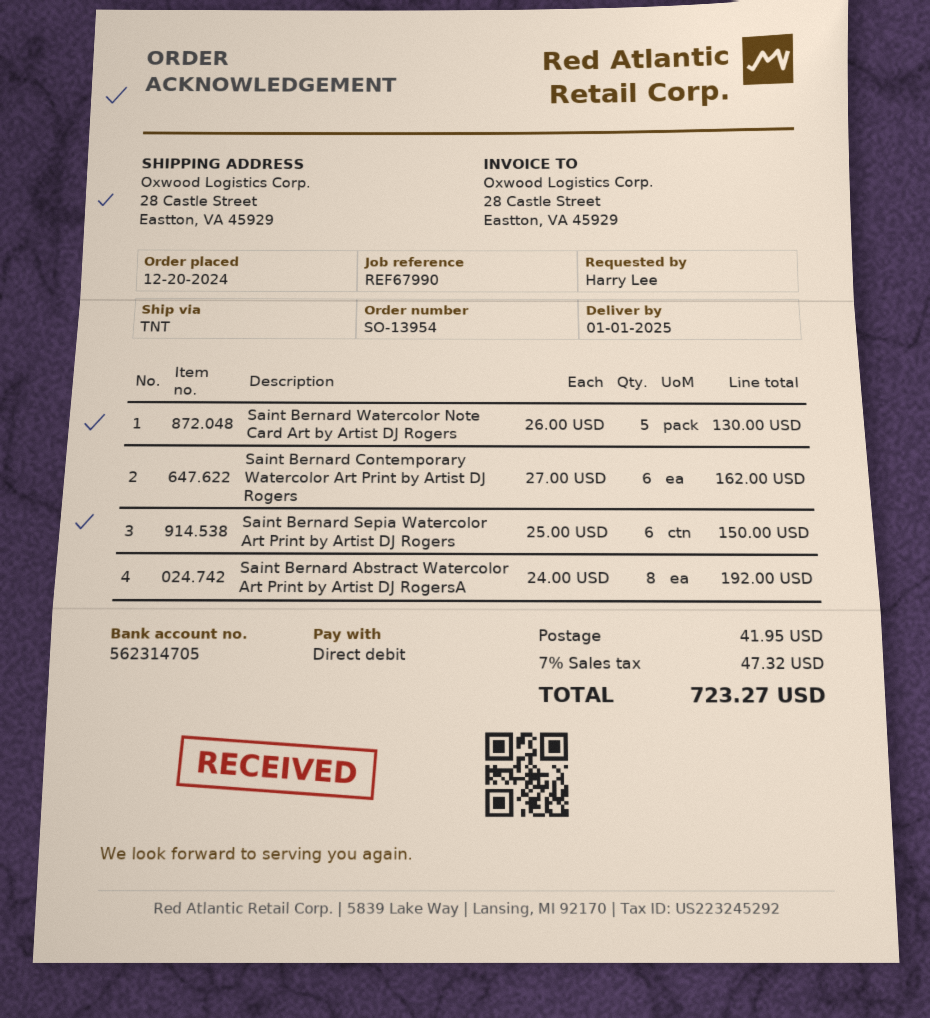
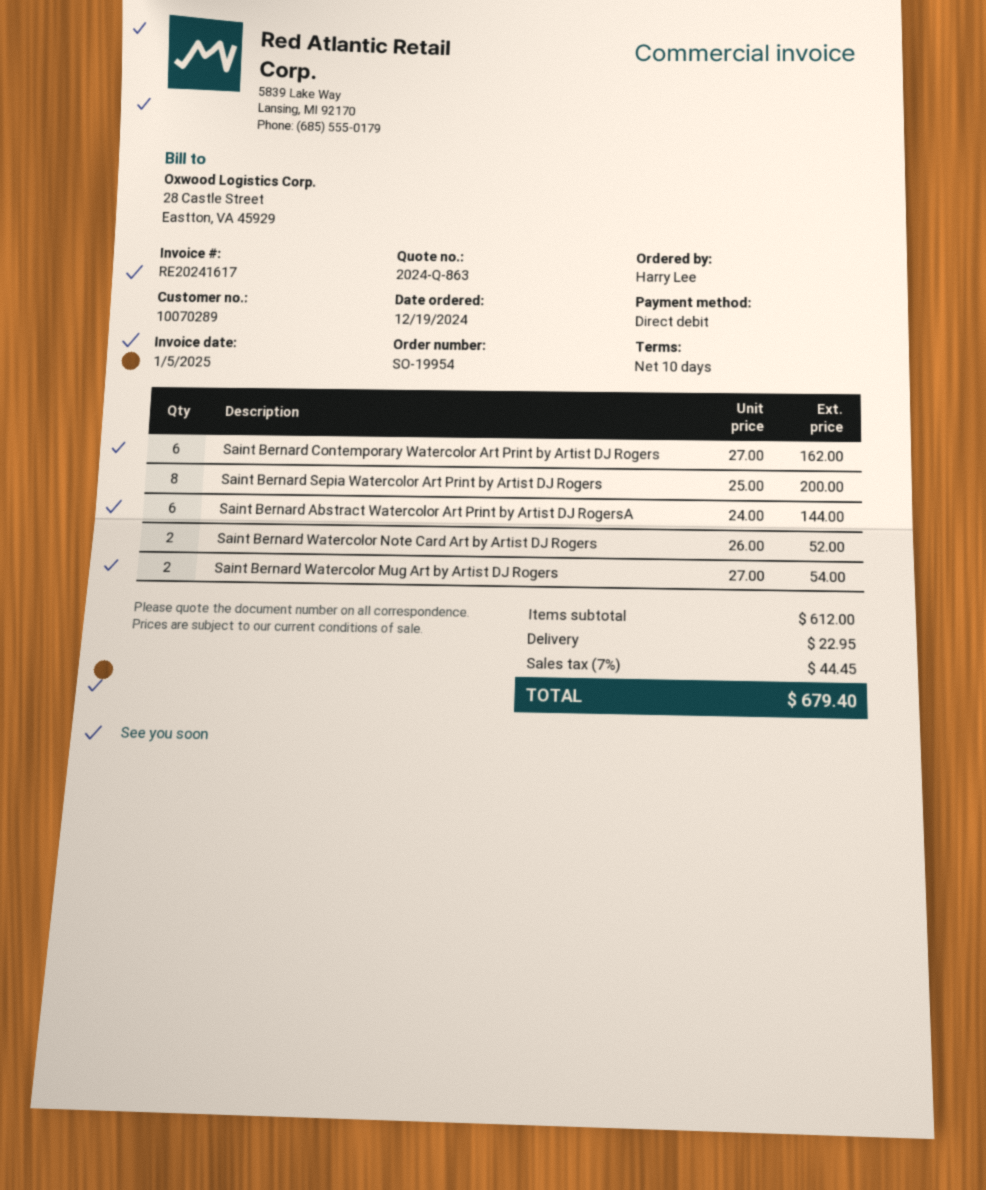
order number: SO-13954 -> SO-19954
order date: 2024-12-20 -> 2024-12-19
Saint Bernard Watercolor Note Card Art by Artist DJ Rogers: 5 x 26.00 = 130.00 -> 2 x 26.00 = 52.00
Saint Bernard Sepia Watercolor Art Print by Artist DJ Rogers: 6 x 25.00 = 150.00 -> 8 x 25.00 = 200.00
Saint Bernard Abstract Watercolor Art Print by Artist DJ RogersA: 8 x 24.00 = 192.00 -> 6 x 24.00 = 144.00
Saint Bernard Watercolor Mug Art by Artist DJ Rogers: none -> 2 x 27.00 = 54.00
shipping: 41.95 -> 22.95
tax: 7% = 47.32 -> 7% = 44.45
total: 723.27 -> 679.40

